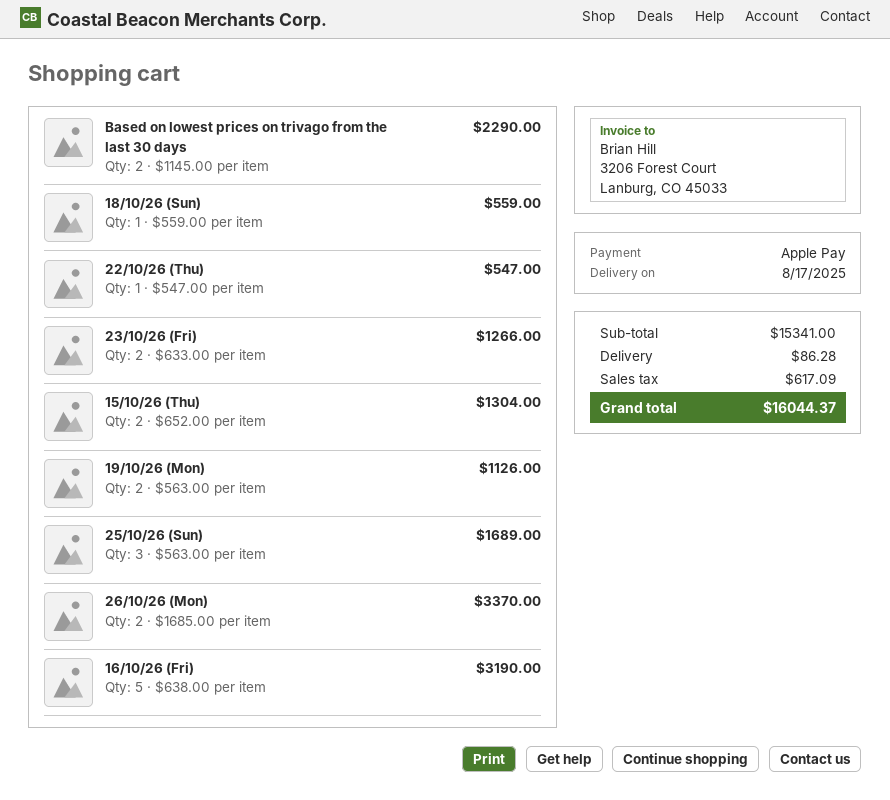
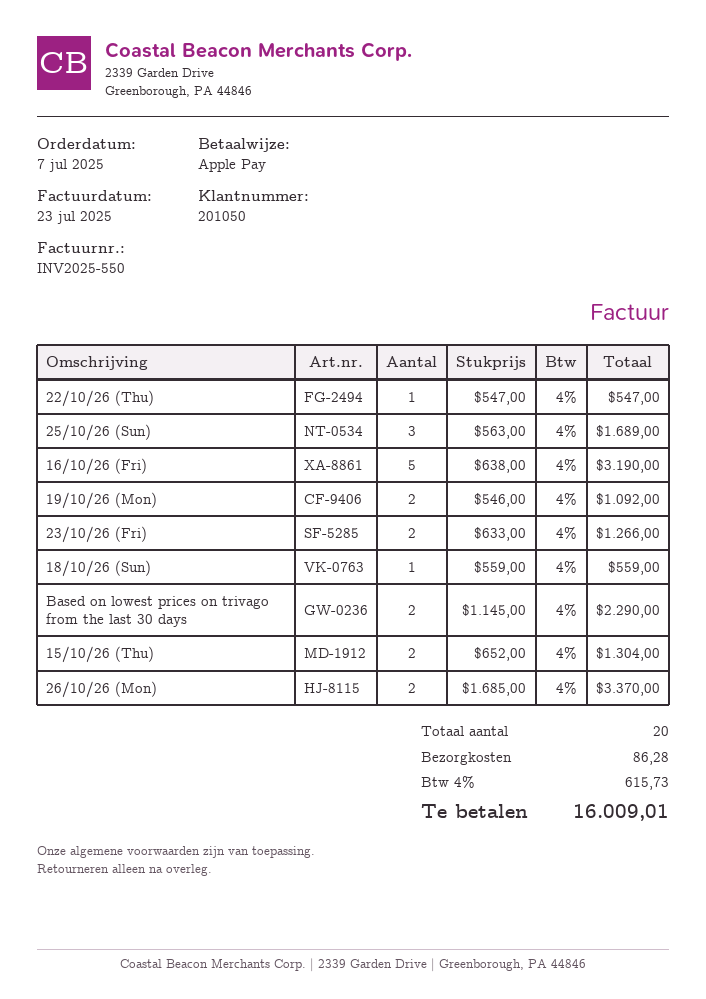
19/10/26 (Mon): 2 x 563.00 = 1126.00 -> 2 x 546.00 = 1092.00
tax: 617.09 -> 615.73
total: 16044.37 -> 16009.01

